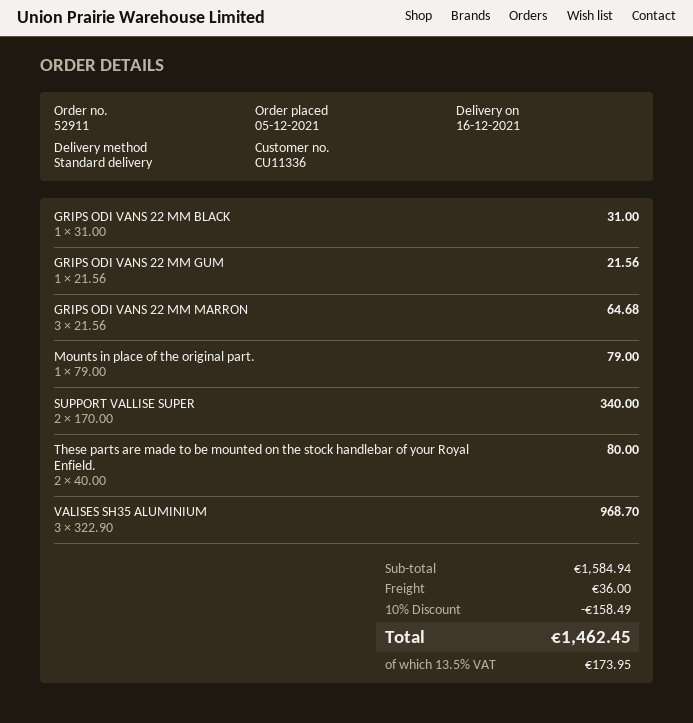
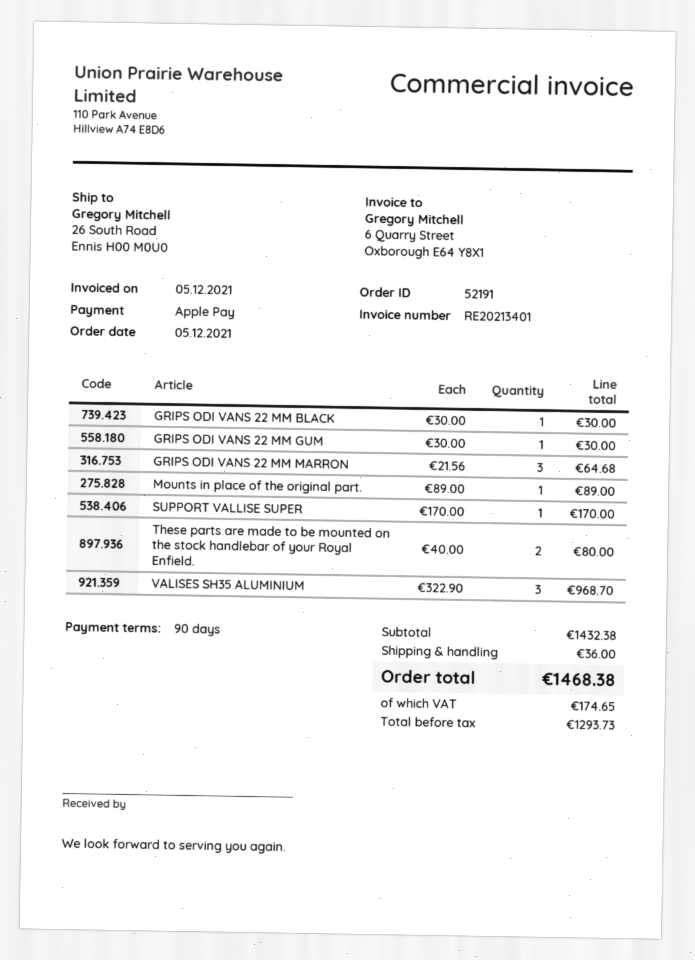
order number: 52911 -> 52191
GRIPS ODI VANS 22 MM BLACK: 1 x 31.00 = 31.00 -> 1 x 30.00 = 30.00
GRIPS ODI VANS 22 MM GUM: 1 x 21.56 = 21.56 -> 1 x 30.00 = 30.00
Mounts in place of the original part.: 1 x 79.00 = 79.00 -> 1 x 89.00 = 89.00
SUPPORT VALLISE SUPER: 2 x 170.00 = 340.00 -> 1 x 170.00 = 170.00
subtotal: 1584.94 -> 1432.38
discount: 10% = 158.49 -> none
tax: 173.95 -> 174.65
total: 1462.45 -> 1468.38

